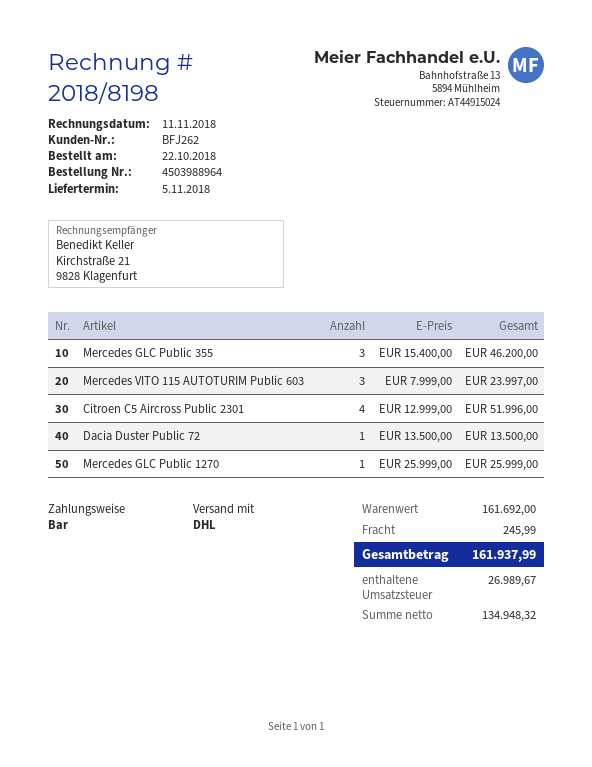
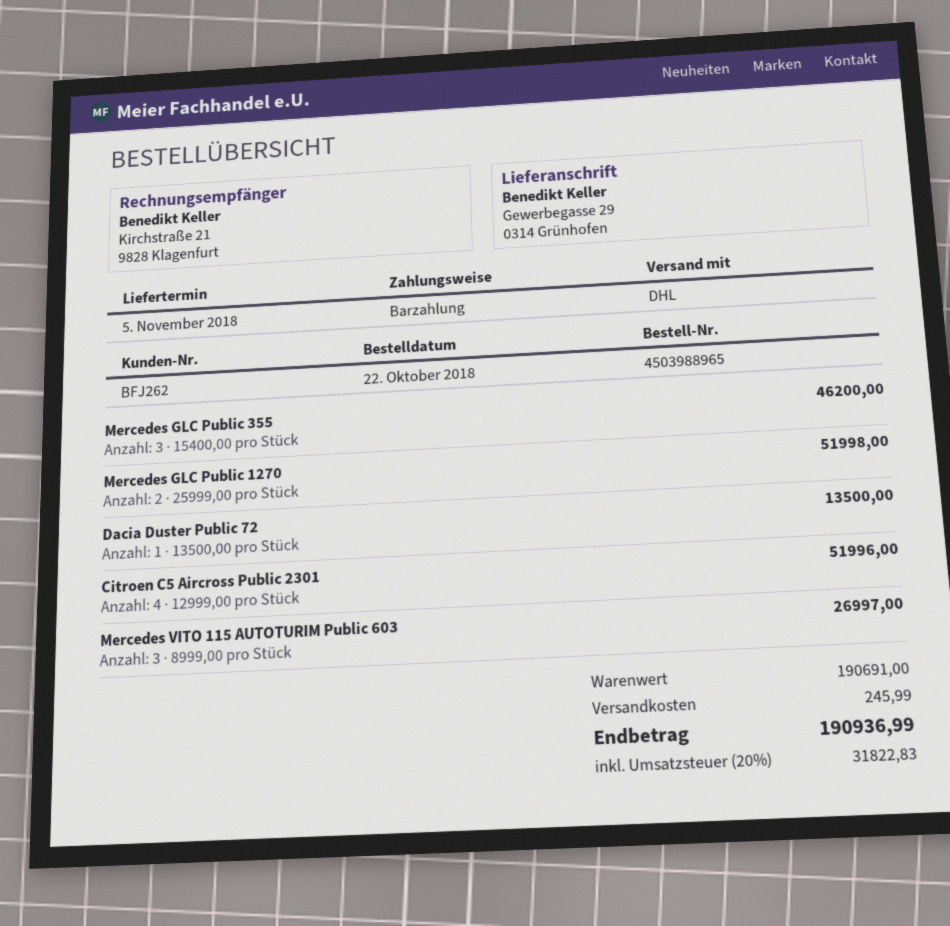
order number: 4503988964 -> 4503988965
Mercedes VITO 115 AUTOTURIM Public 603: 3 x 7999.00 = 23997.00 -> 3 x 8999.00 = 26997.00
Mercedes GLC Public 1270: 1 x 25999.00 = 25999.00 -> 2 x 25999.00 = 51998.00
subtotal: 161692.00 -> 190691.00
tax: 26989.67 -> 31822.83
total: 161937.99 -> 190936.99

